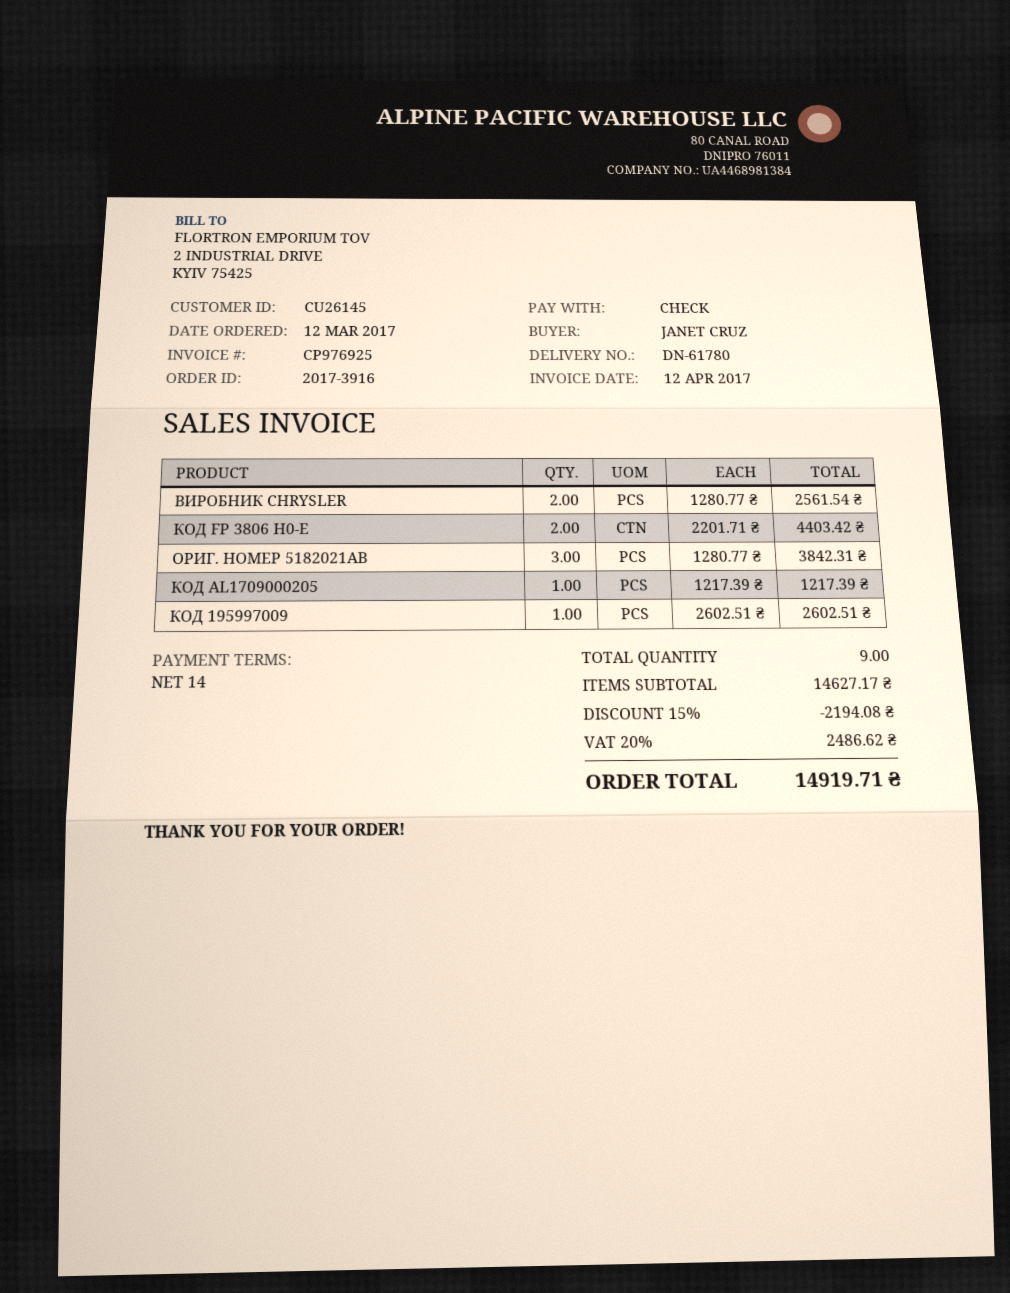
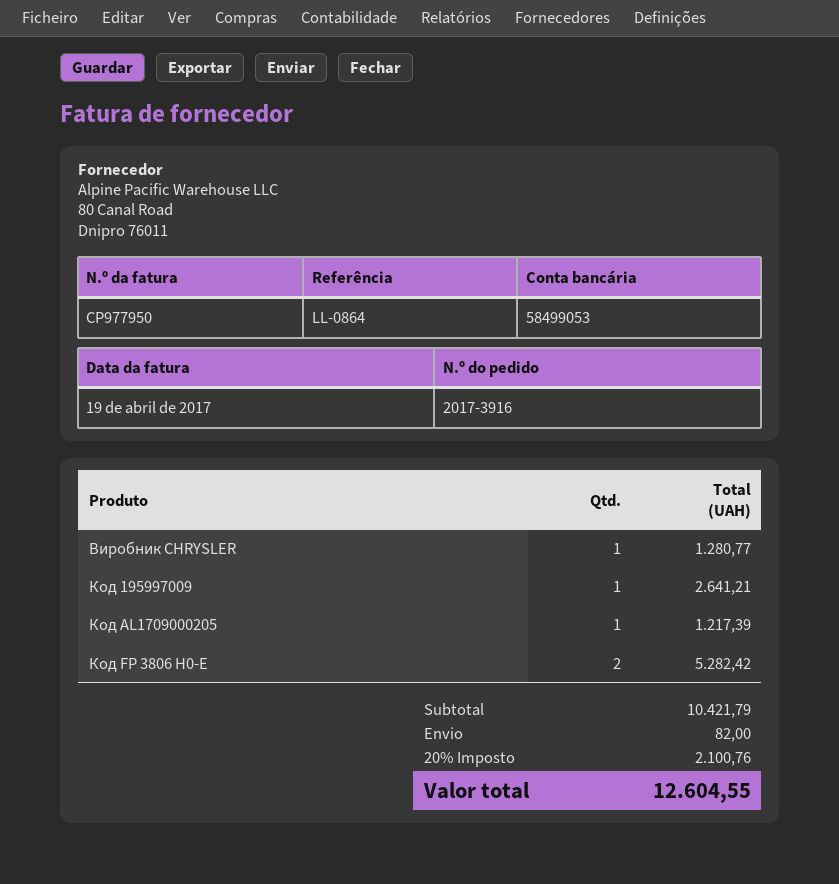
invoice number: CP976925 -> CP977950
invoice date: 2017-04-12 -> 2017-04-19
ВИРОБНИК CHRYSLER: 2 for 2561.54 -> 1 for 1280.77
КОД FP 3806 H0-E: 2 for 4403.42 -> 2 for 5282.42
ОРИГ. НОМЕР 5182021AB: 3 for 3842.31 -> none
КОД 195997009: 1 for 2602.51 -> 1 for 2641.21
subtotal: 14627.17 -> 10421.79
discount: 15% = 2194.08 -> none
shipping: none -> 82.00
tax: 20% = 2486.62 -> 20% = 2100.76
total: 14919.71 -> 12604.55

